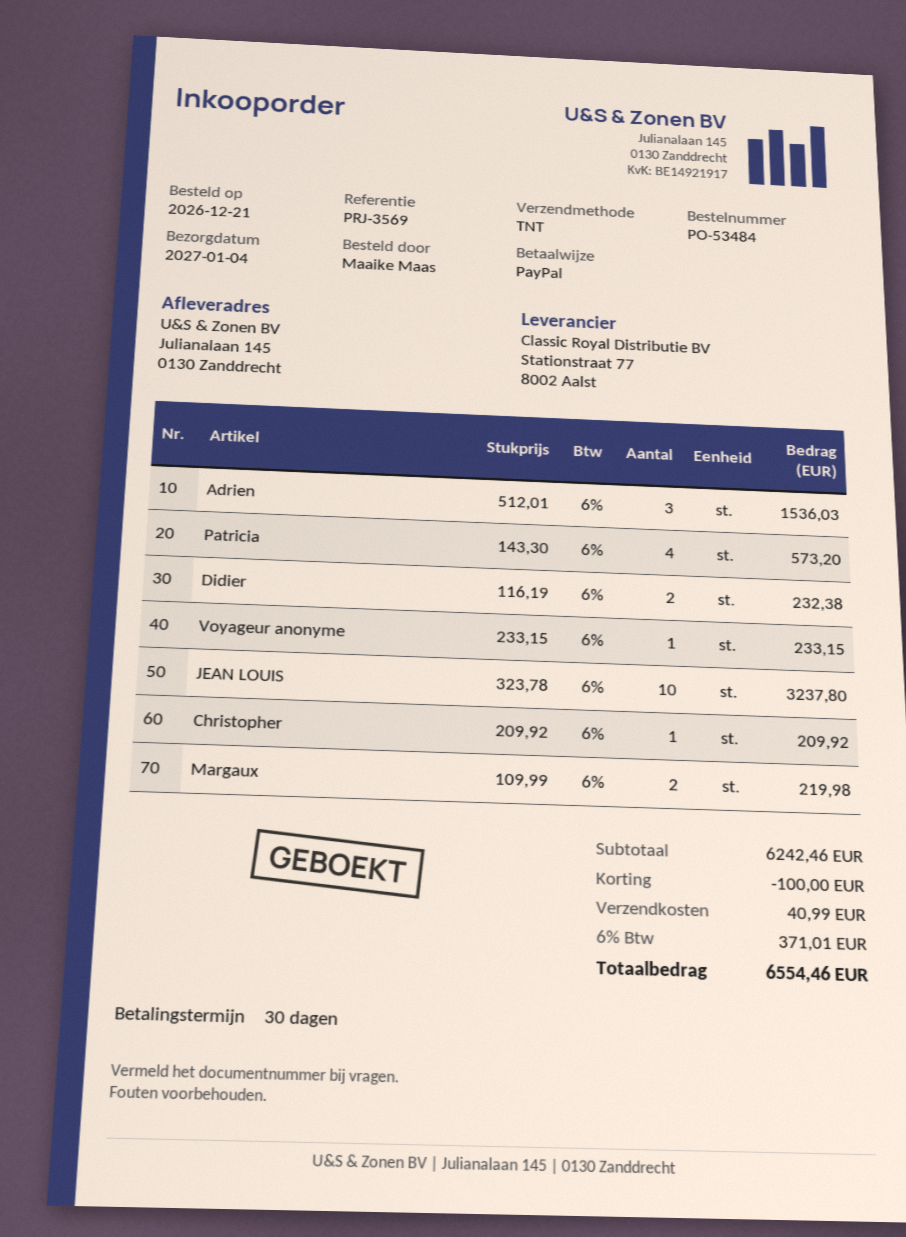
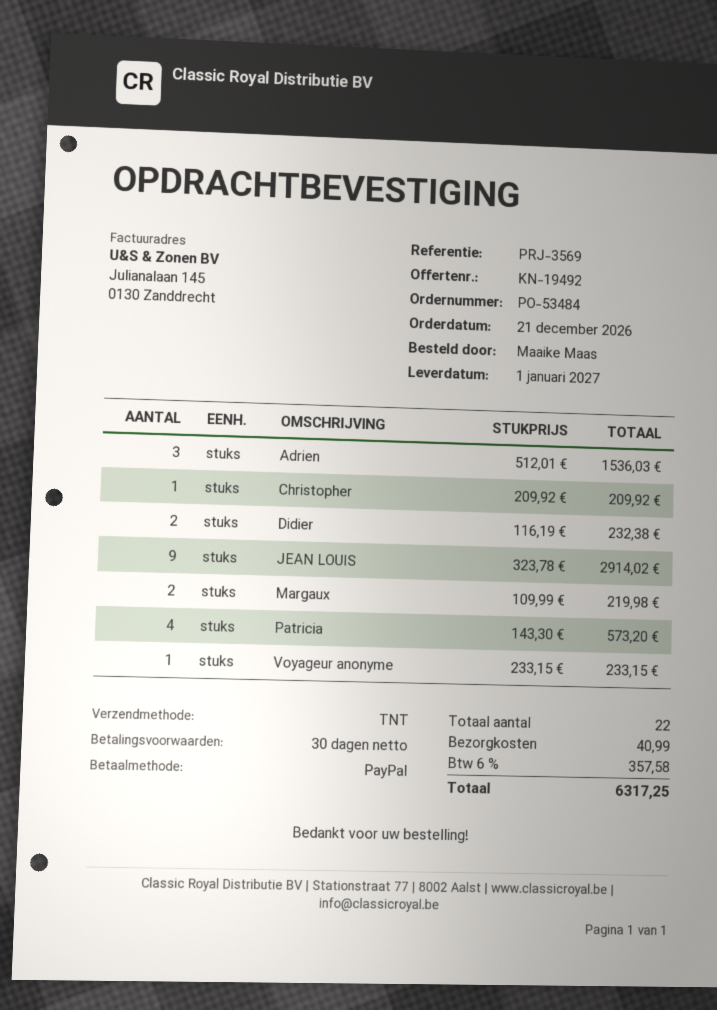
delivery date: 2027-01-04 -> 2027-01-01
JEAN LOUIS: 10 x 323.78 = 3237.80 -> 9 x 323.78 = 2914.02
discount: 100.00 -> none
tax: 6% = 371.01 -> 6% = 357.58
total: 6554.46 -> 6317.25

